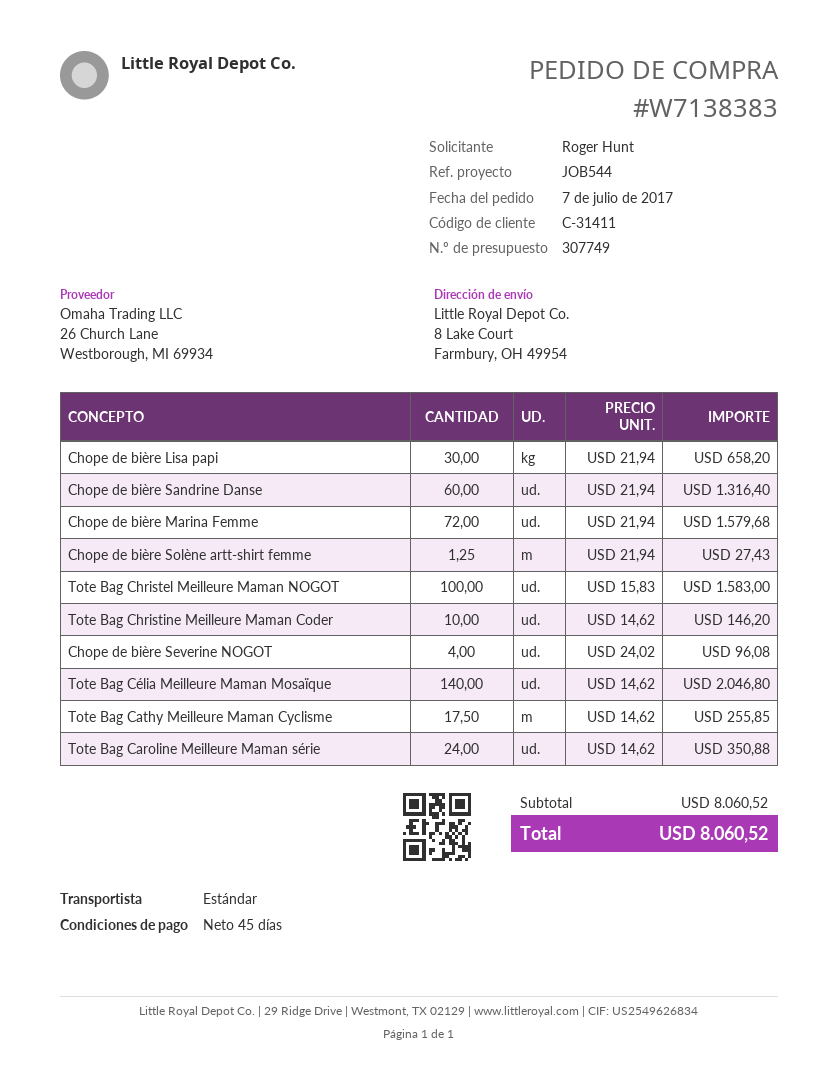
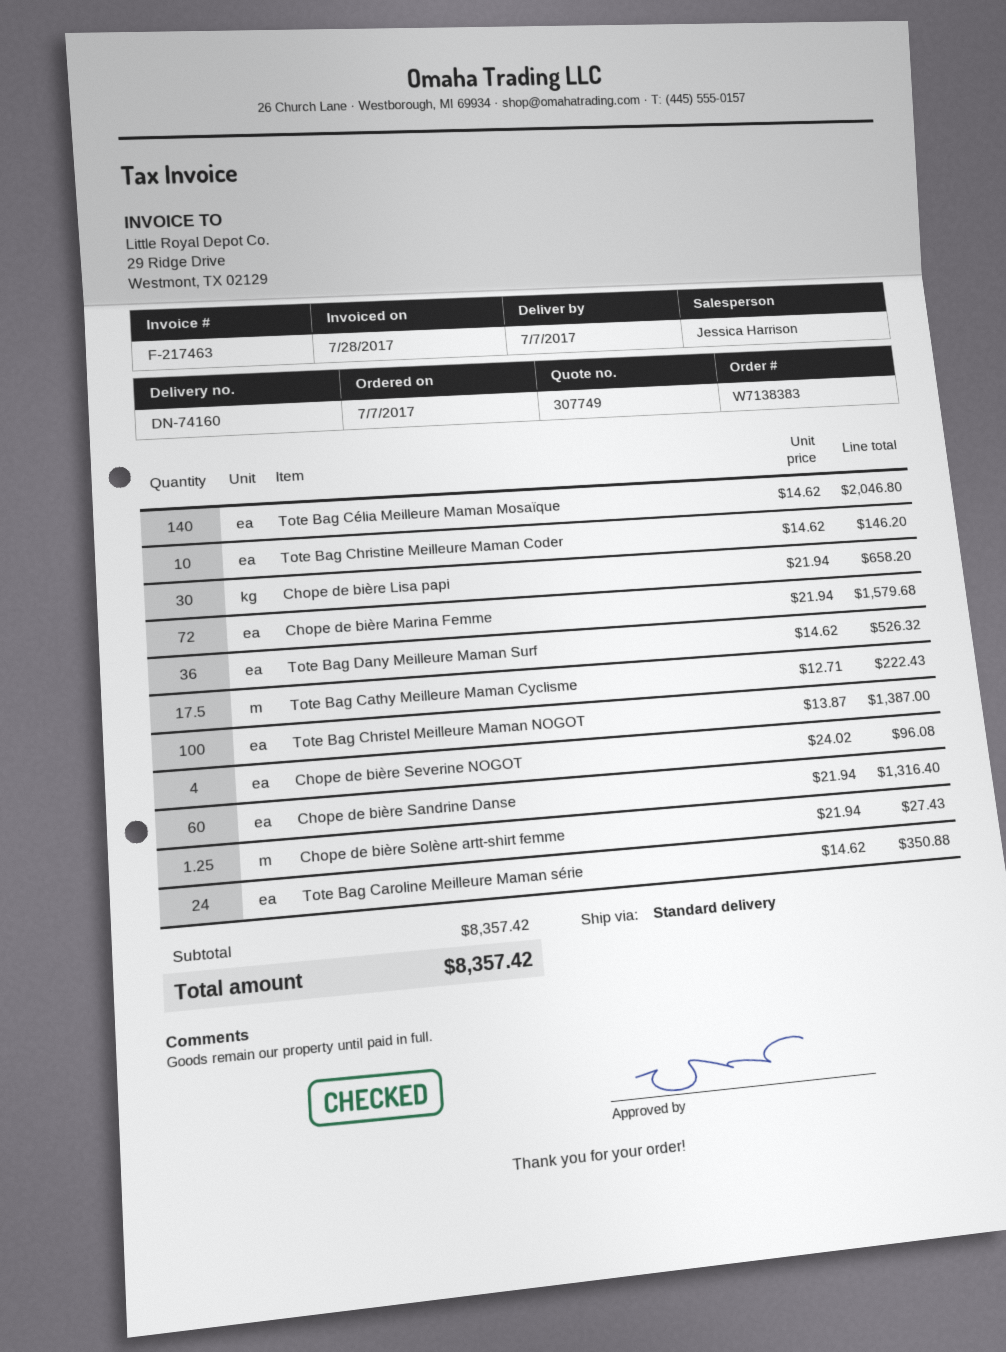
Tote Bag Christel Meilleure Maman NOGOT: 100 x 15.83 = 1583.00 -> 100 x 13.87 = 1387.00
Tote Bag Cathy Meilleure Maman Cyclisme: 17.5 x 14.62 = 255.85 -> 17.5 x 12.71 = 222.43
Tote Bag Dany Meilleure Maman Surf: none -> 36 x 14.62 = 526.32
subtotal: 8060.52 -> 8357.42
total: 8060.52 -> 8357.42

